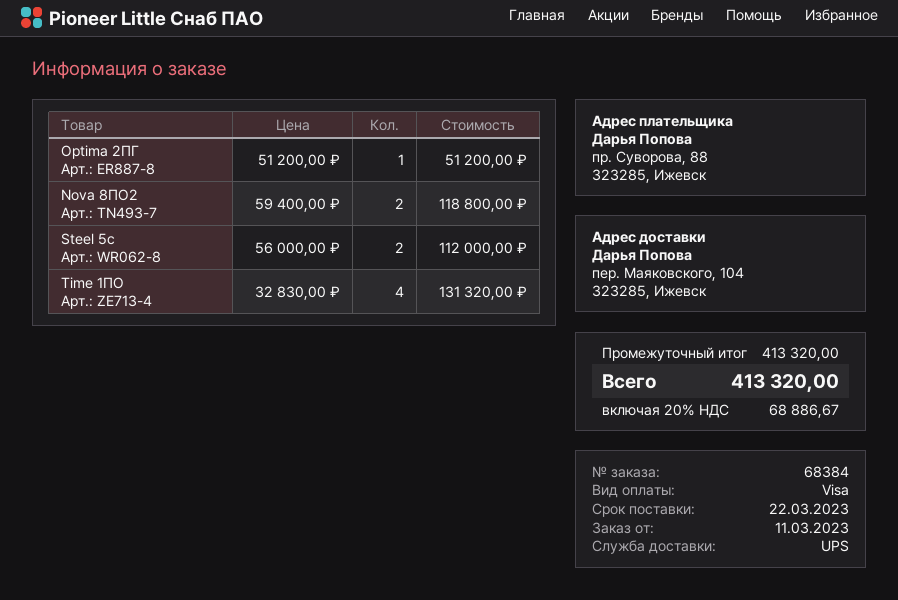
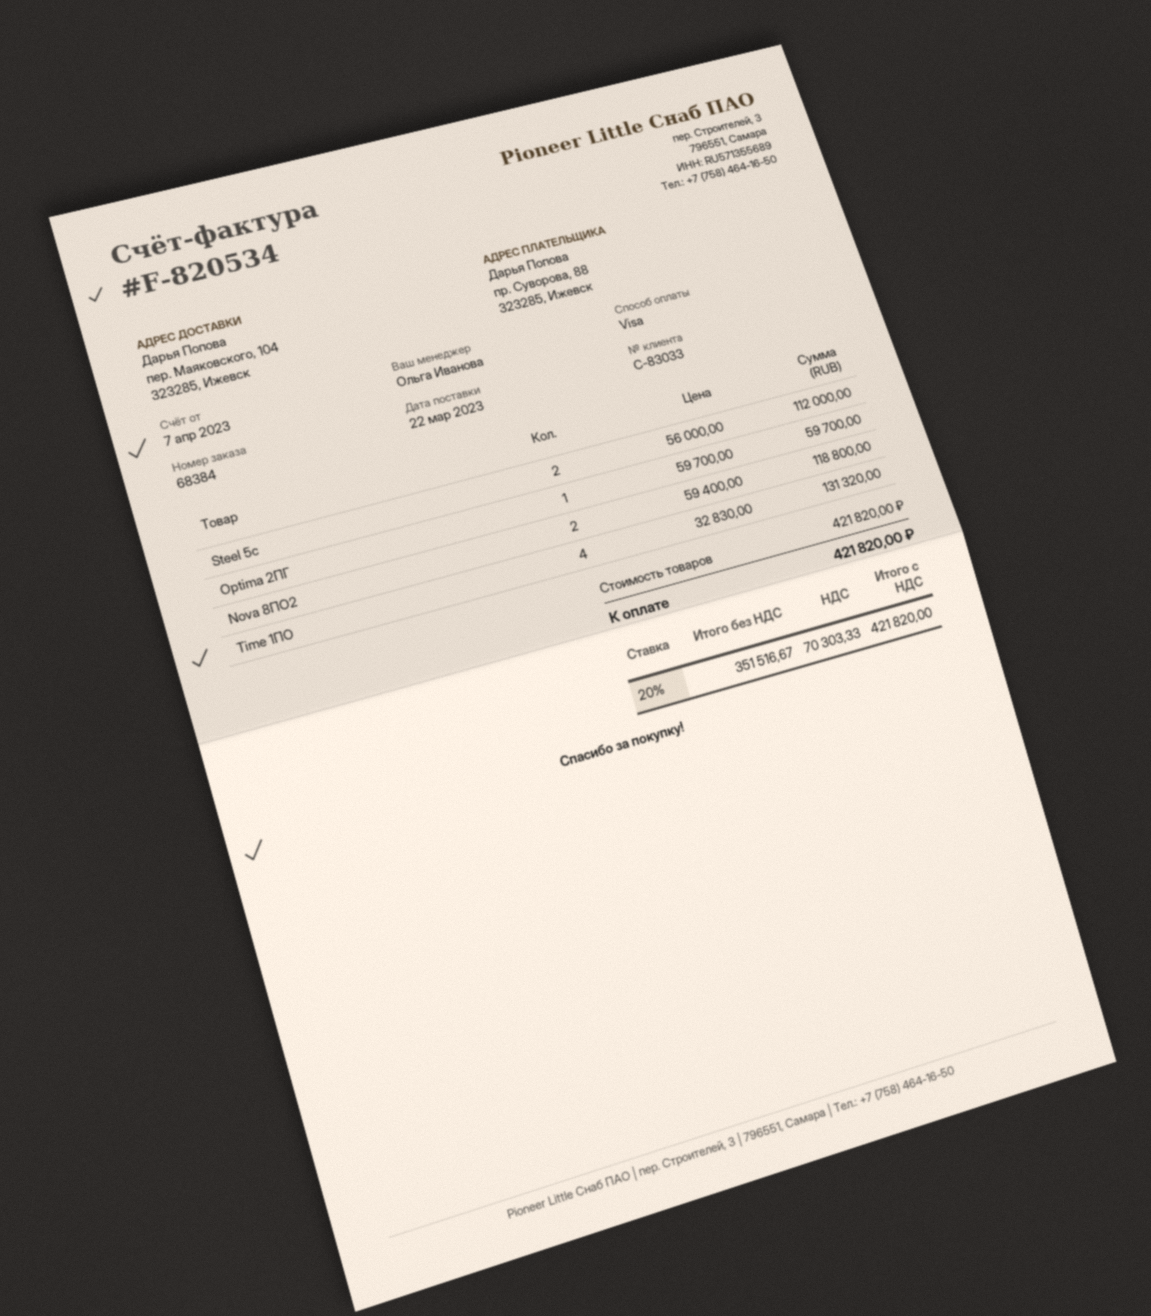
Optima 2ПГ: 1 x 51200.00 = 51200.00 -> 1 x 59700.00 = 59700.00
subtotal: 413320.00 -> 421820.00
tax: 20% = 68886.67 -> 20% = 70303.33
total: 413320.00 -> 421820.00

